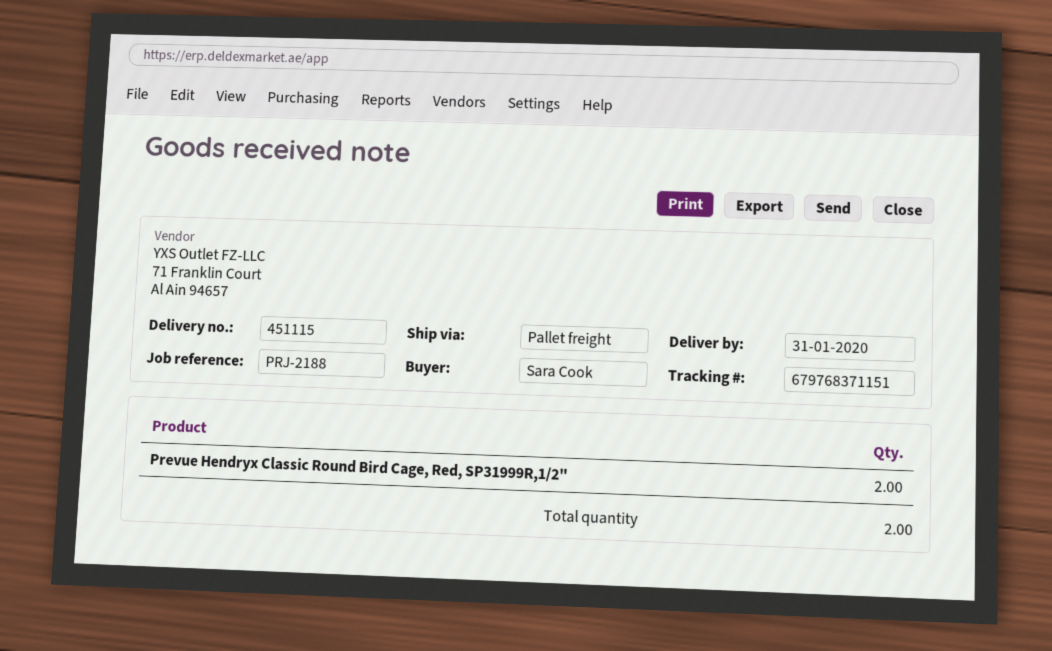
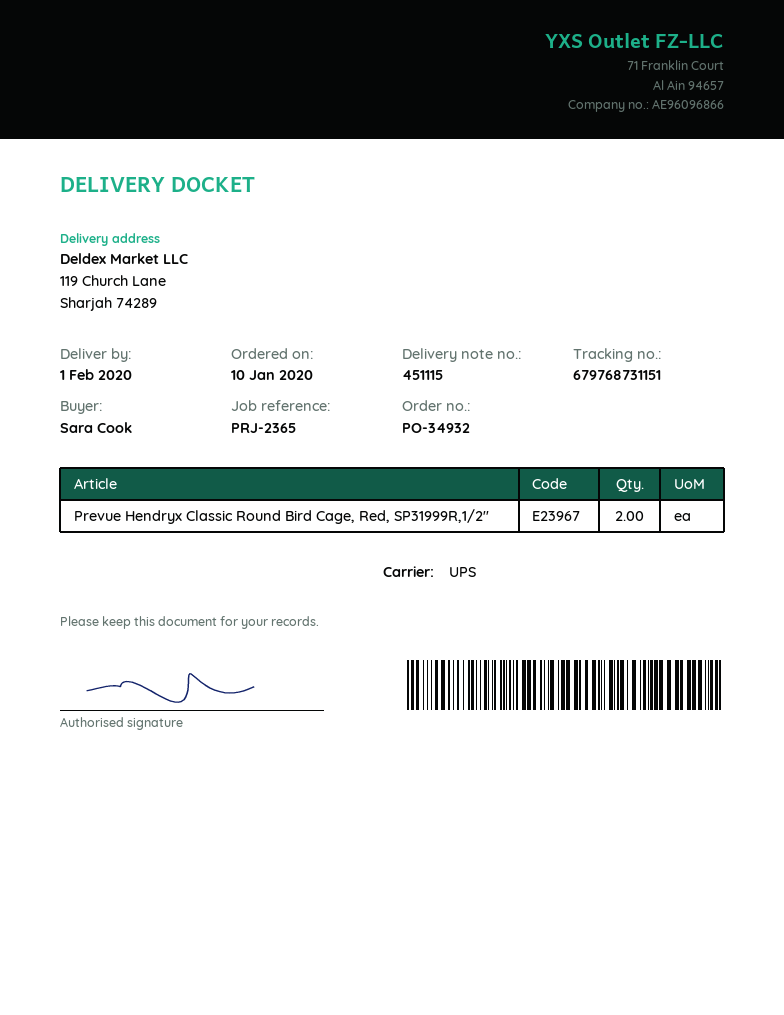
delivery date: 2020-01-31 -> 2020-02-01
reference: PRJ-2188 -> PRJ-2365
shipping method: pallet freight -> UPS
tracking number: 679768371151 -> 679768731151

